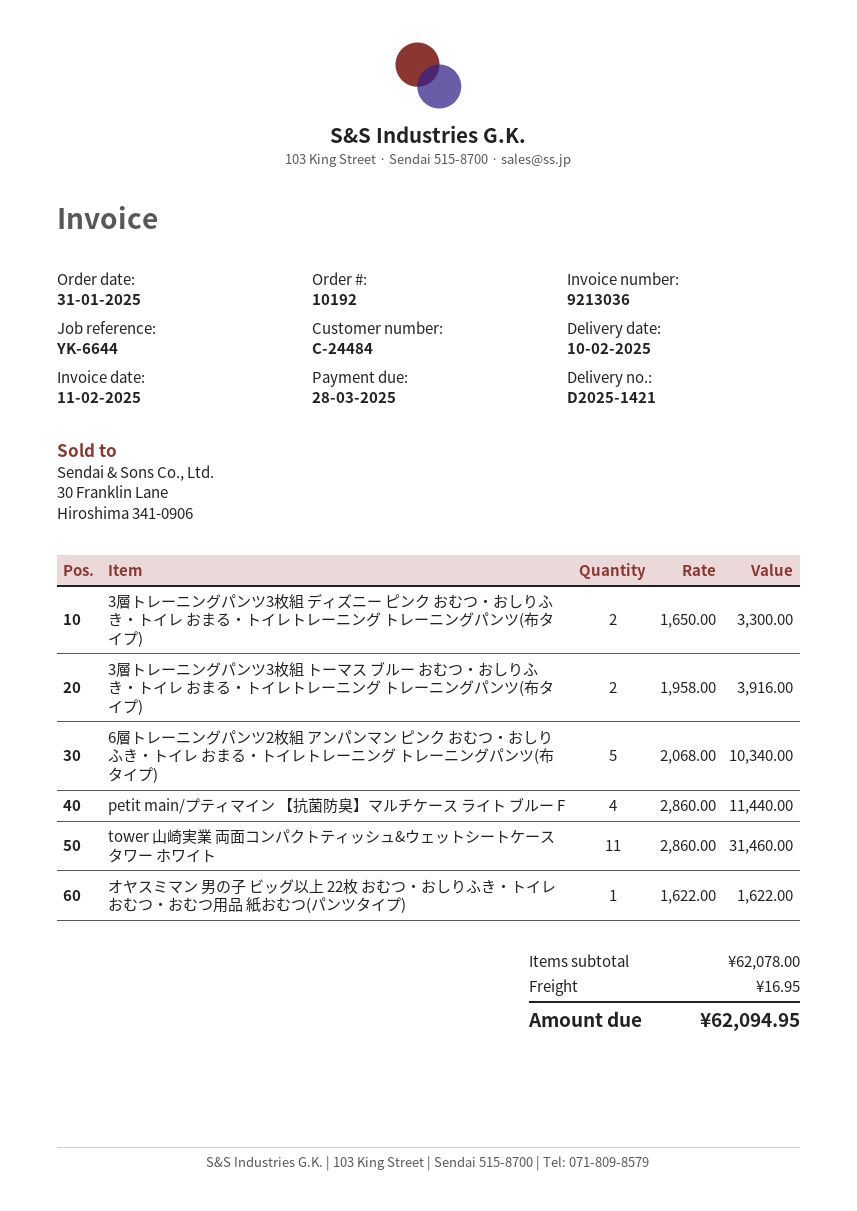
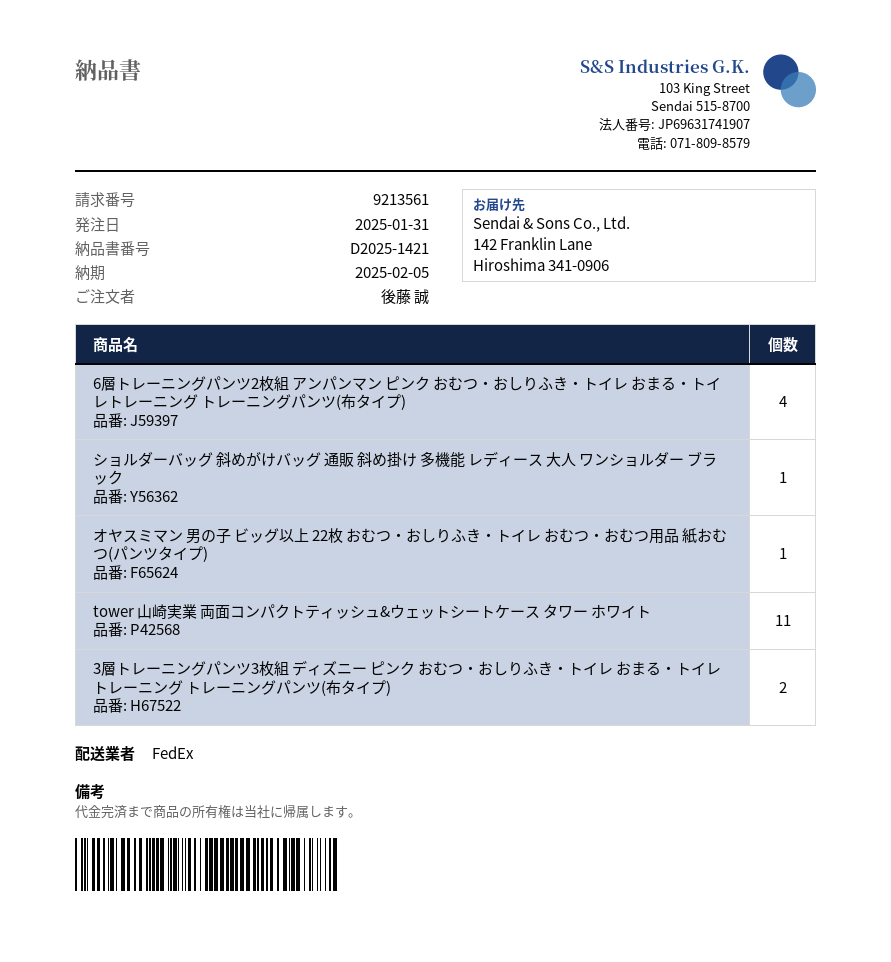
delivery date: 2025-02-10 -> 2025-02-05
invoice number: 9213036 -> 9213561
3層トレーニングパンツ3枚組 トーマス ブルー おむつ・おしりふき・トイレ おまる・トイレトレーニング トレーニングパンツ(布タイプ): 2 -> none
6層トレーニングパンツ2枚組 アンパンマン ピンク おむつ・おしりふき・トイレ おまる・トイレトレーニング トレーニングパンツ(布タイプ): 5 -> 4
petit main/プティマイン 【抗菌防臭】マルチケース ライト ブルー F: 4 -> none
ショルダーバッグ 斜めがけバッグ 通販 斜め掛け 多機能 レディース 大人 ワンショルダー ブラック: none -> 1

